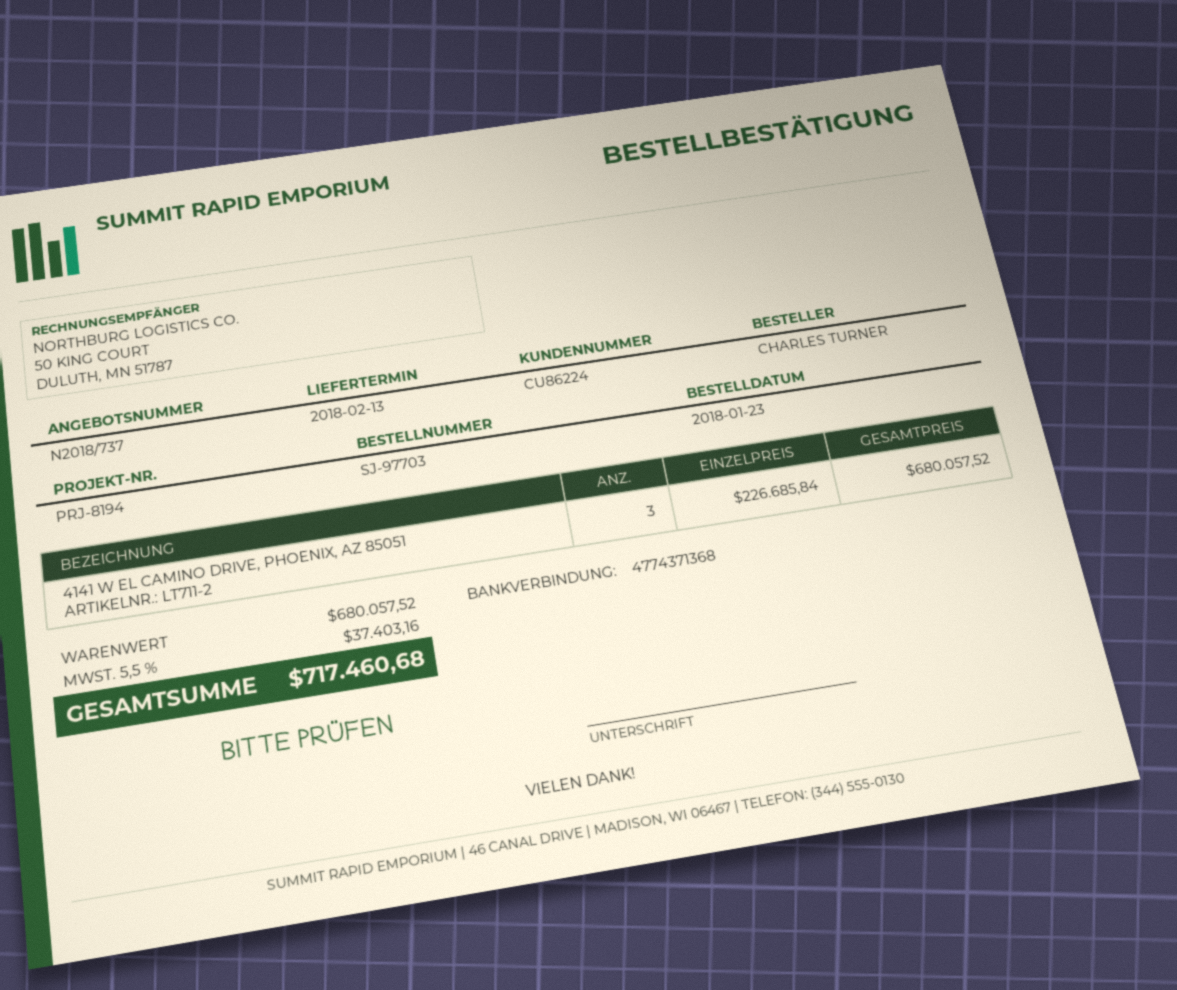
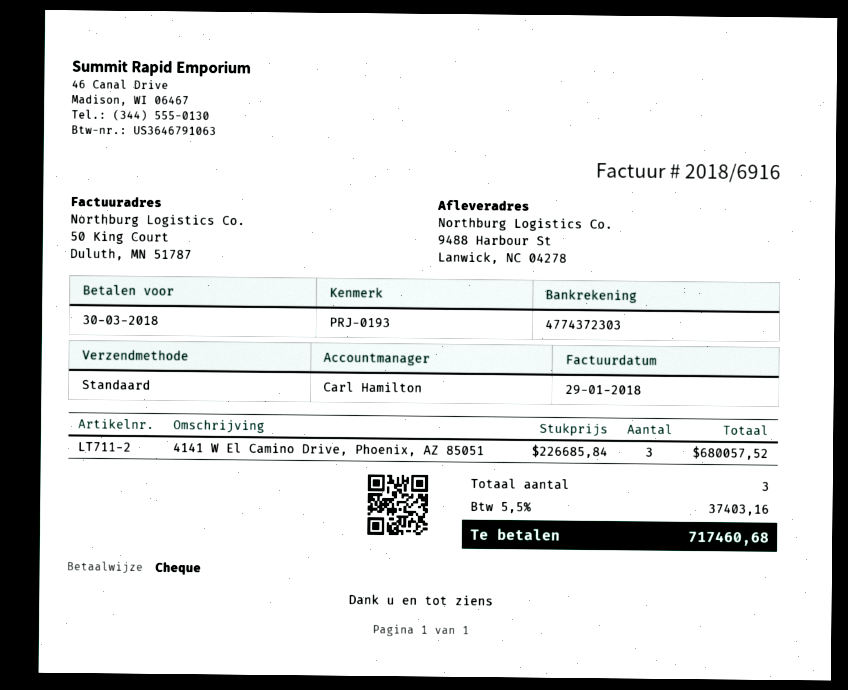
reference: PRJ-8194 -> PRJ-0193
bank account: 4774371368 -> 4774372303

